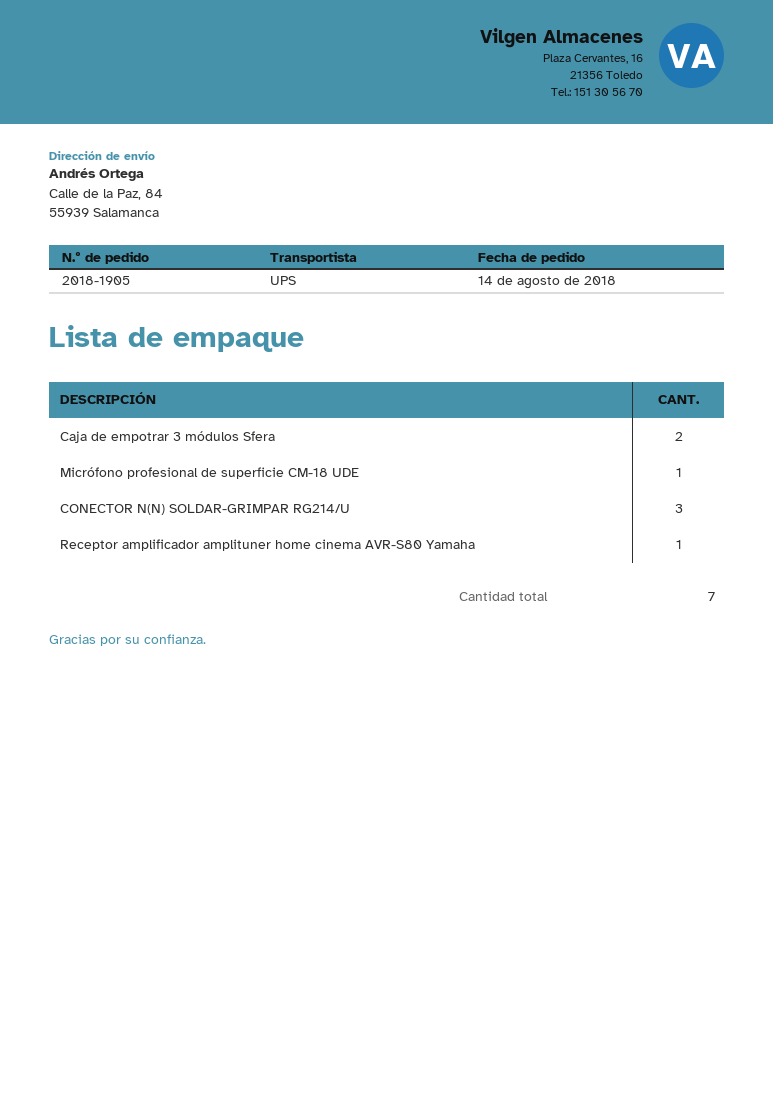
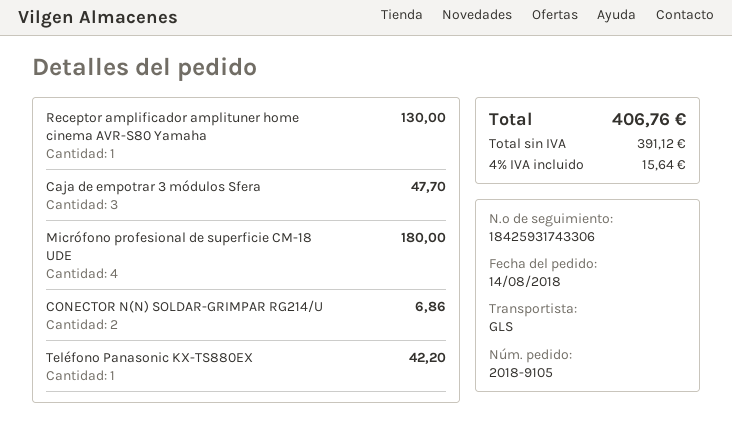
order number: 2018-1905 -> 2018-9105
shipping method: UPS -> GLS
Caja de empotrar 3 módulos Sfera: 2 -> 3
Micrófono profesional de superficie CM-18 UDE: 1 -> 4
CONECTOR N(N) SOLDAR-GRIMPAR RG214/U: 3 -> 2
Teléfono Panasonic KX-TS880EX: none -> 1

